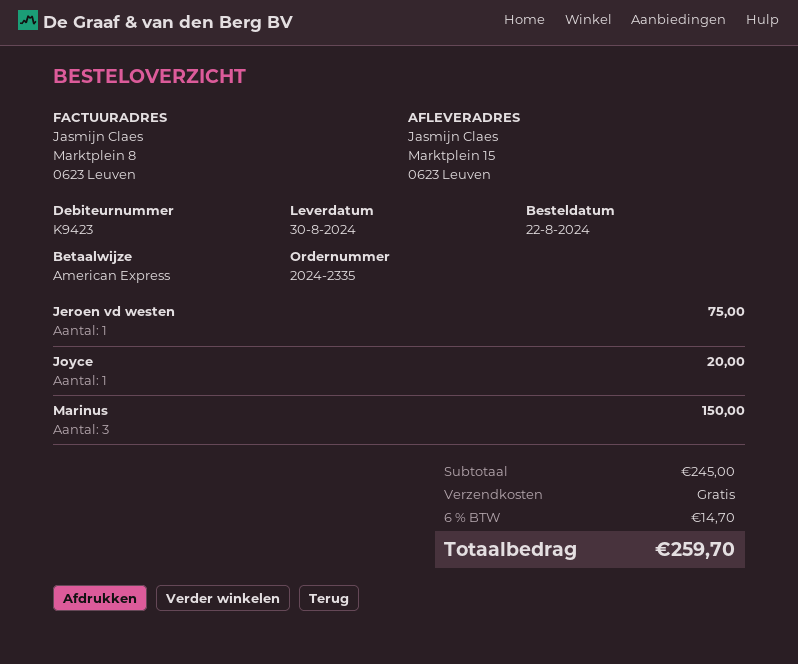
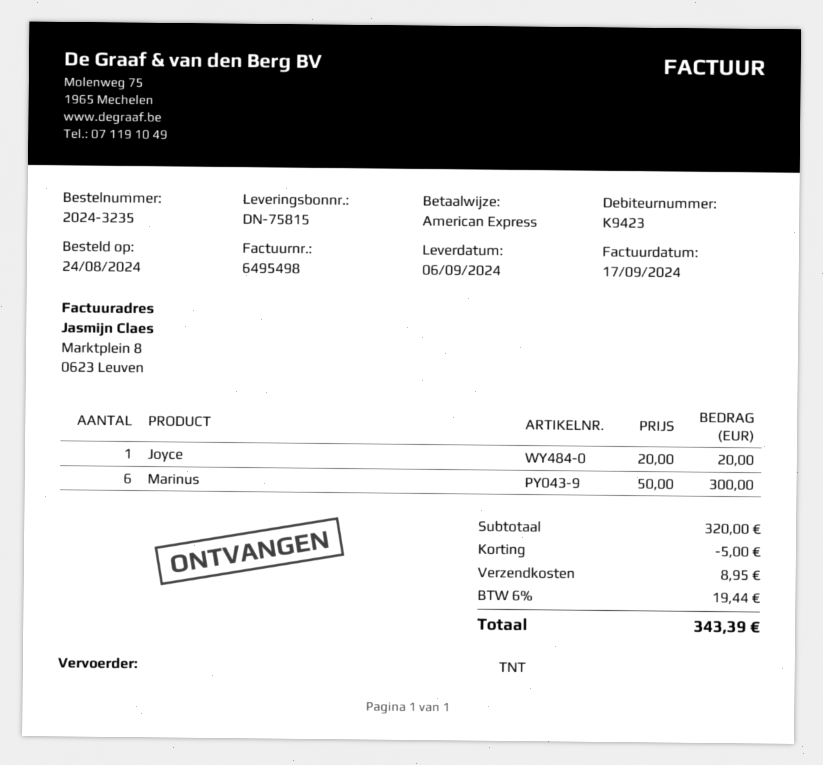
order number: 2024-2335 -> 2024-3235
order date: 2024-08-22 -> 2024-08-24
delivery date: 2024-08-30 -> 2024-09-06
Jeroen vd westen: 1 for 75.00 -> none
Marinus: 3 for 150.00 -> 6 for 300.00
subtotal: 245.00 -> 320.00
discount: none -> 5.00
shipping: 0.00 -> 8.95
tax: 6% = 14.70 -> 6% = 19.44
total: 259.70 -> 343.39

